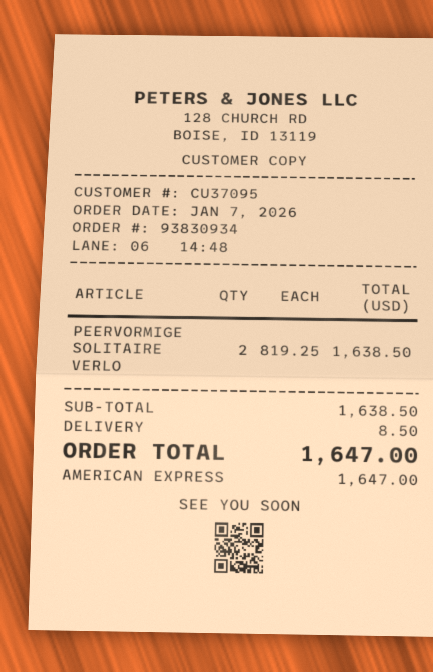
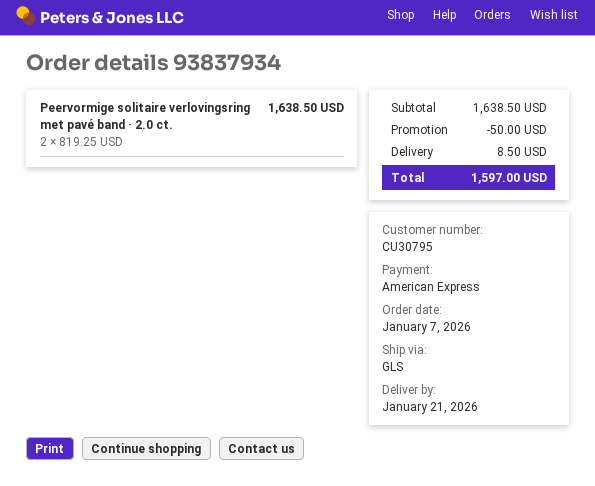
order number: 93830934 -> 93837934
customer number: CU37095 -> CU30795
discount: none -> 50.00
total: 1647.00 -> 1597.00

